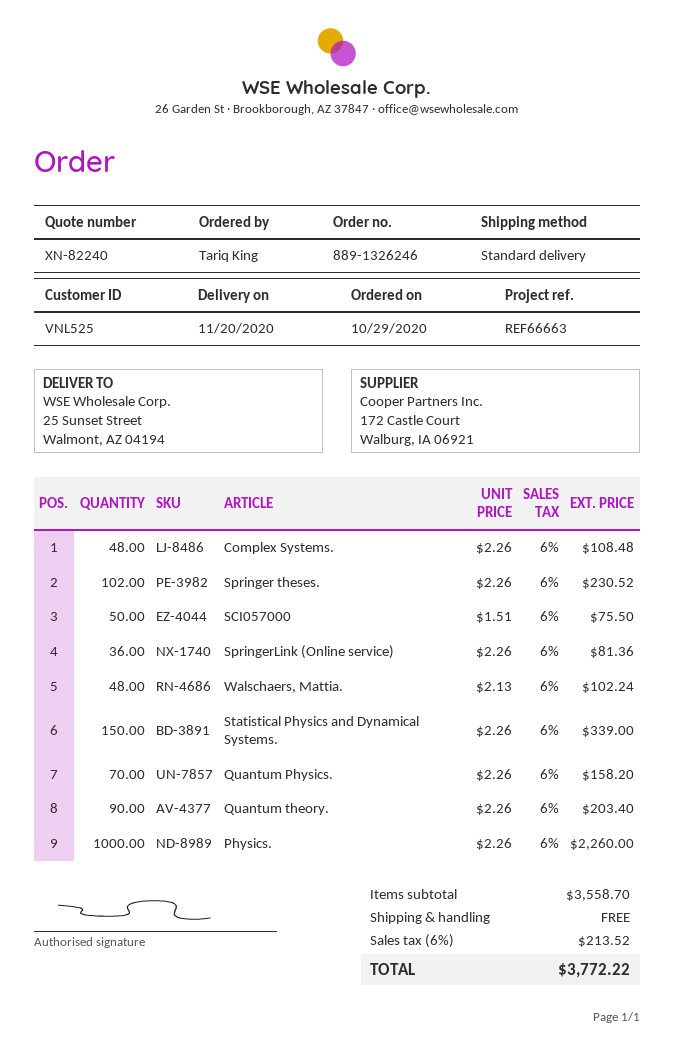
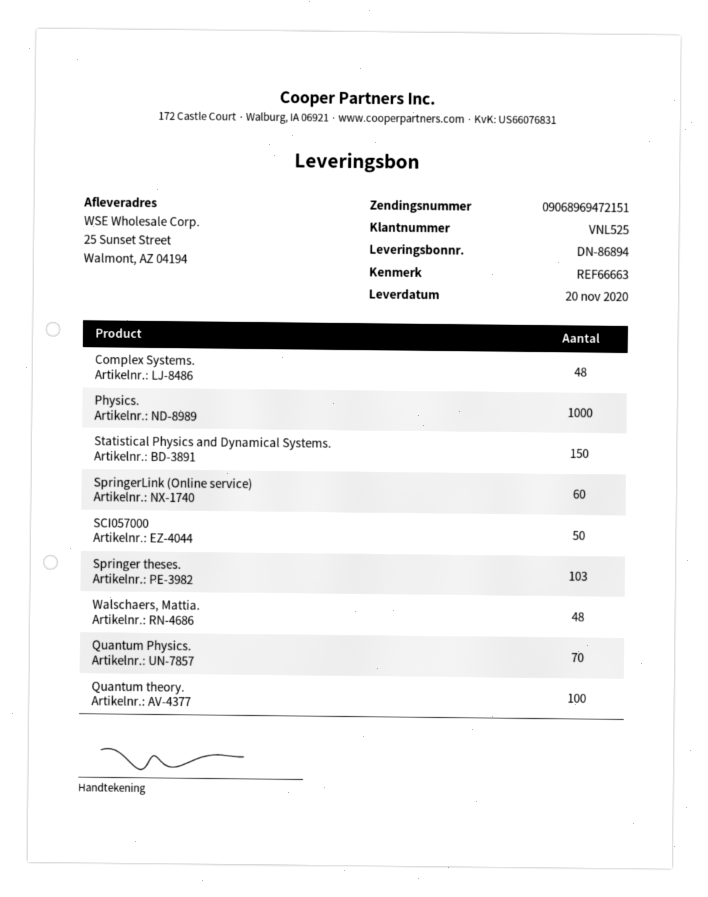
Springer theses.: 102 -> 103
SpringerLink (Online service): 36 -> 60
Quantum theory.: 90 -> 100

